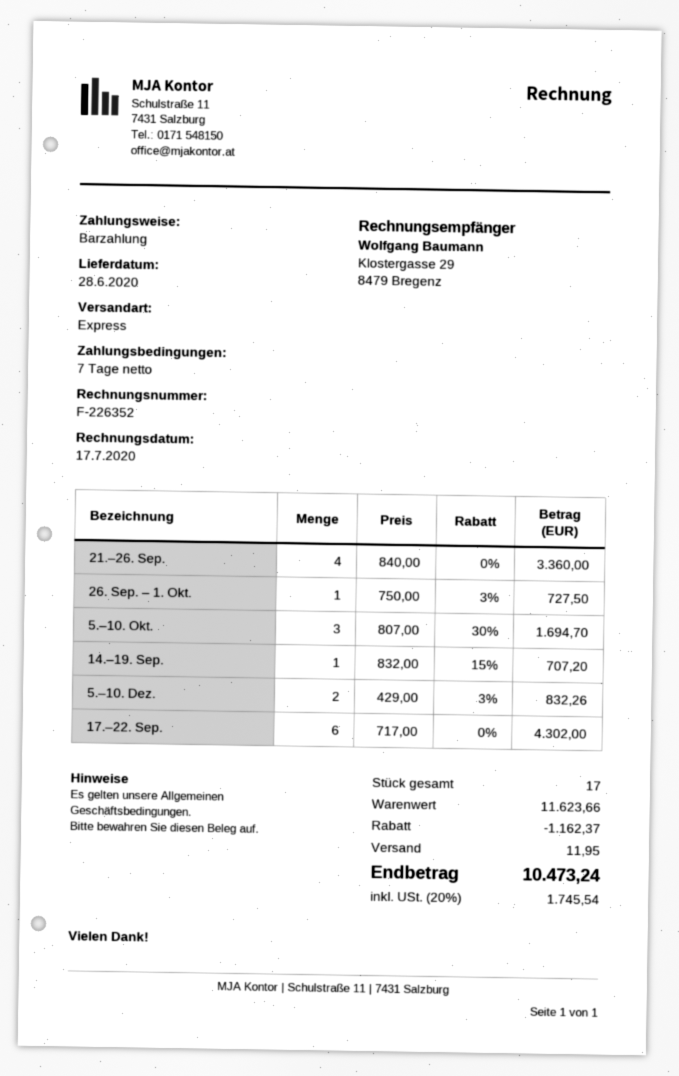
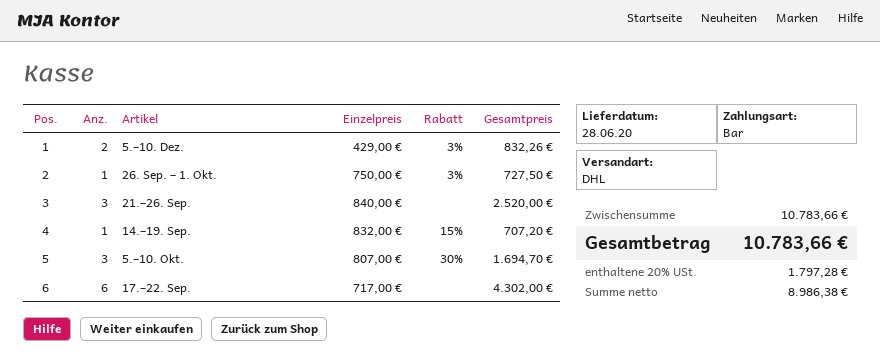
shipping method: express -> DHL
21.–26. Sep.: 4 x 840.00 = 3360.00 -> 3 x 840.00 = 2520.00
subtotal: 11623.66 -> 10783.66
discount: 1162.37 -> none
shipping: 11.95 -> none
tax: 20% = 1745.54 -> 20% = 1797.28
total: 10473.24 -> 10783.66

